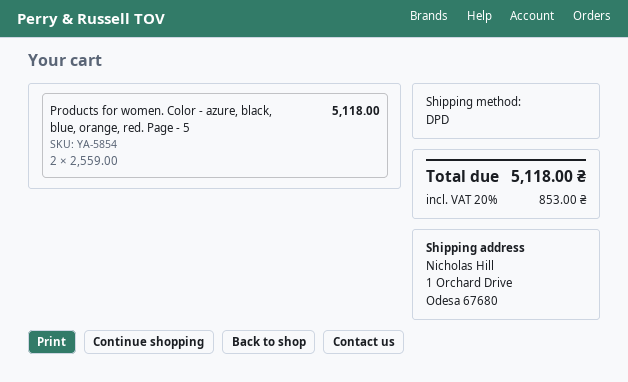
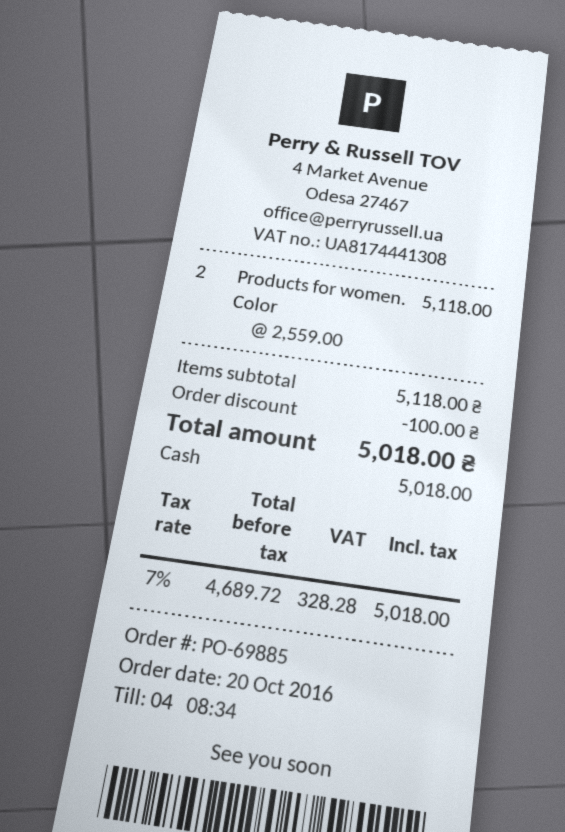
discount: none -> 100.00
tax: 20% = 853.00 -> 7% = 328.28
total: 5118.00 -> 5018.00

